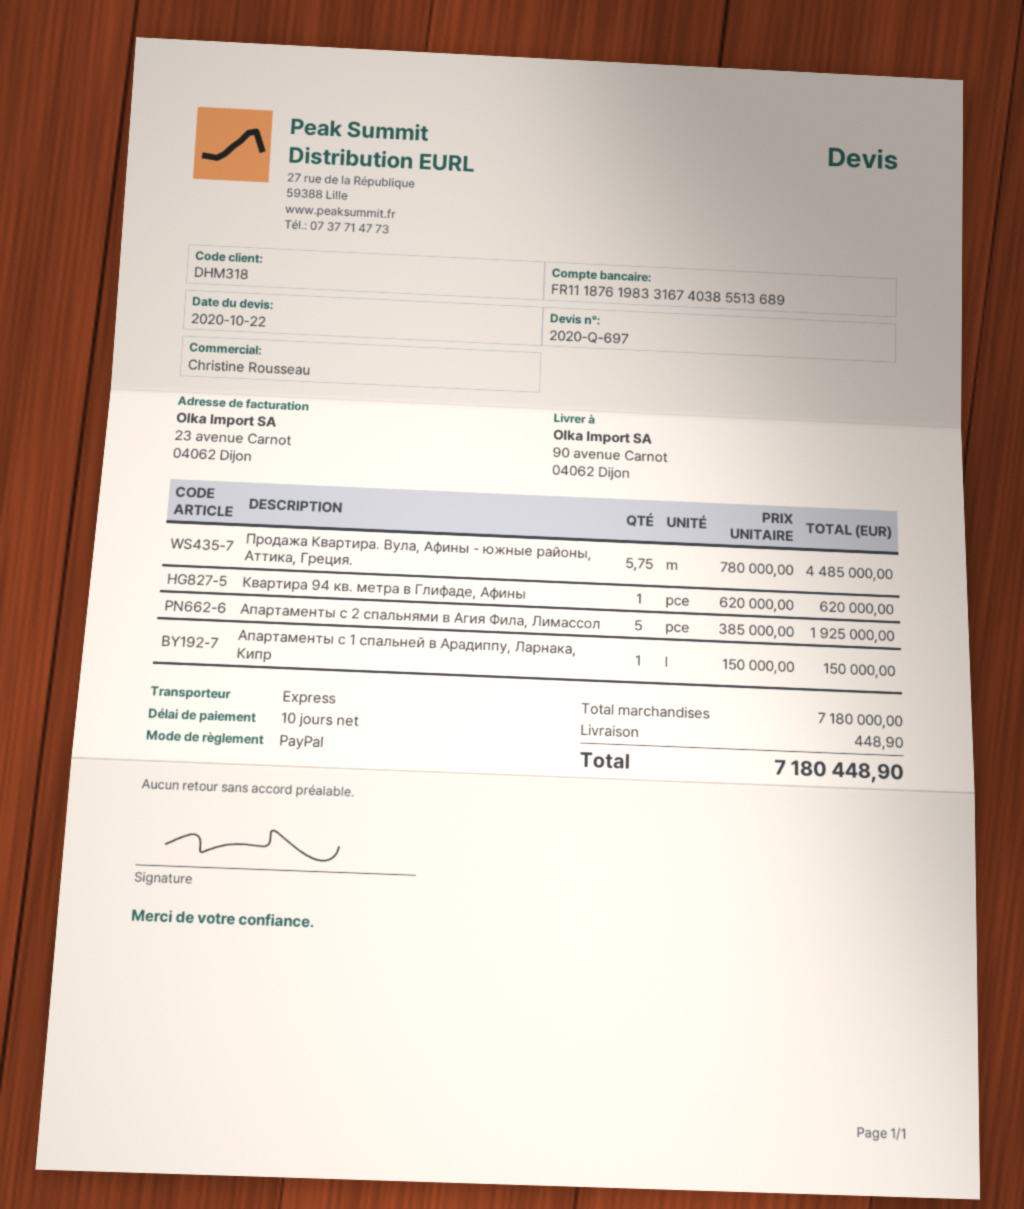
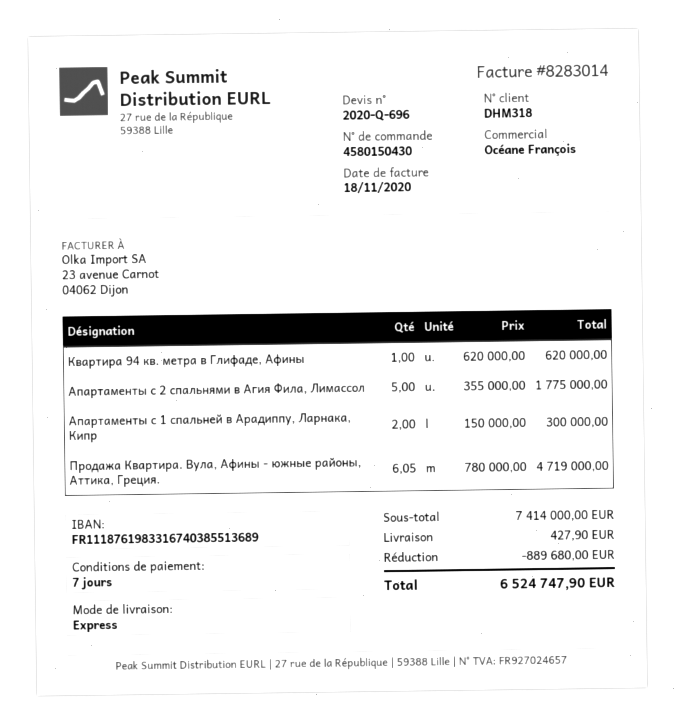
quote number: 2020-Q-697 -> 2020-Q-696
payment terms: 10 days -> 7 days
sales rep: Christine Rousseau -> Océane François
Продажа Квартира. Вула, Афины - южные районы, Аттика, Греция.: 5.75 x 780000.00 = 4485000.00 -> 6.05 x 780000.00 = 4719000.00
Апартаменты с 2 спальнями в Агия Фила, Лимассол: 5 x 385000.00 = 1925000.00 -> 5 x 355000.00 = 1775000.00
Апартаменты с 1 спальней в Арадиппу, Ларнака, Кипр: 1 x 150000.00 = 150000.00 -> 2 x 150000.00 = 300000.00
subtotal: 7180000.00 -> 7414000.00
discount: none -> 889680.00
shipping: 448.90 -> 427.90
total: 7180448.90 -> 6524747.90

